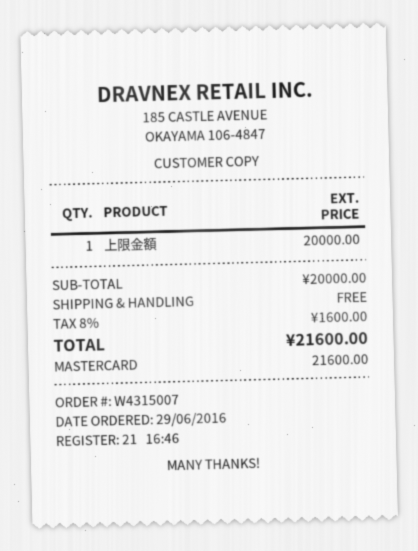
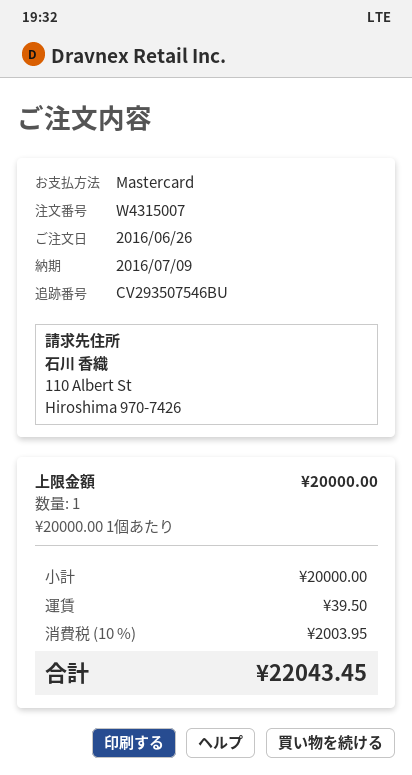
order date: 2016-06-29 -> 2016-06-26
shipping: 0.00 -> 39.50
tax: 8% = 1600.00 -> 10% = 2003.95
total: 21600.00 -> 22043.45

